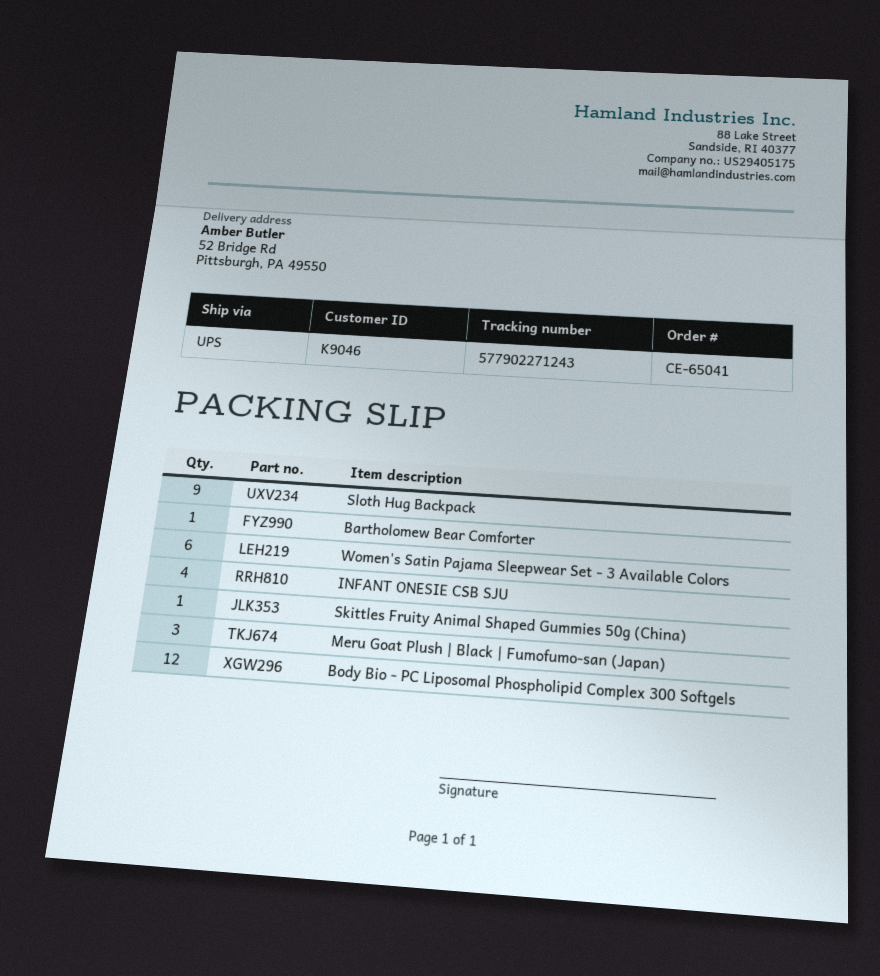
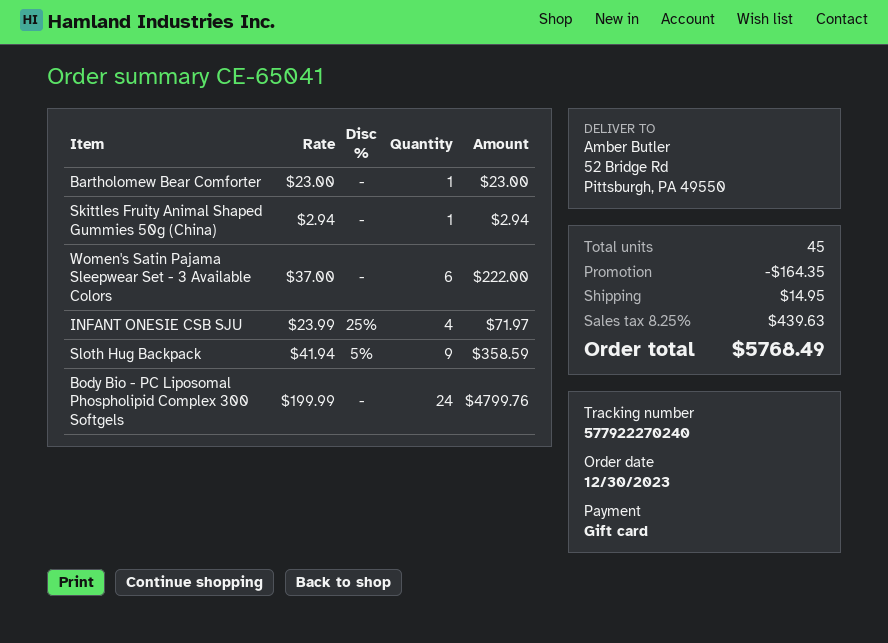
tracking number: 577902271243 -> 577922270240
Meru Goat Plush | Black | Fumofumo-san (Japan): 3 -> none
Body Bio - PC Liposomal Phospholipid Complex 300 Softgels: 12 -> 24

